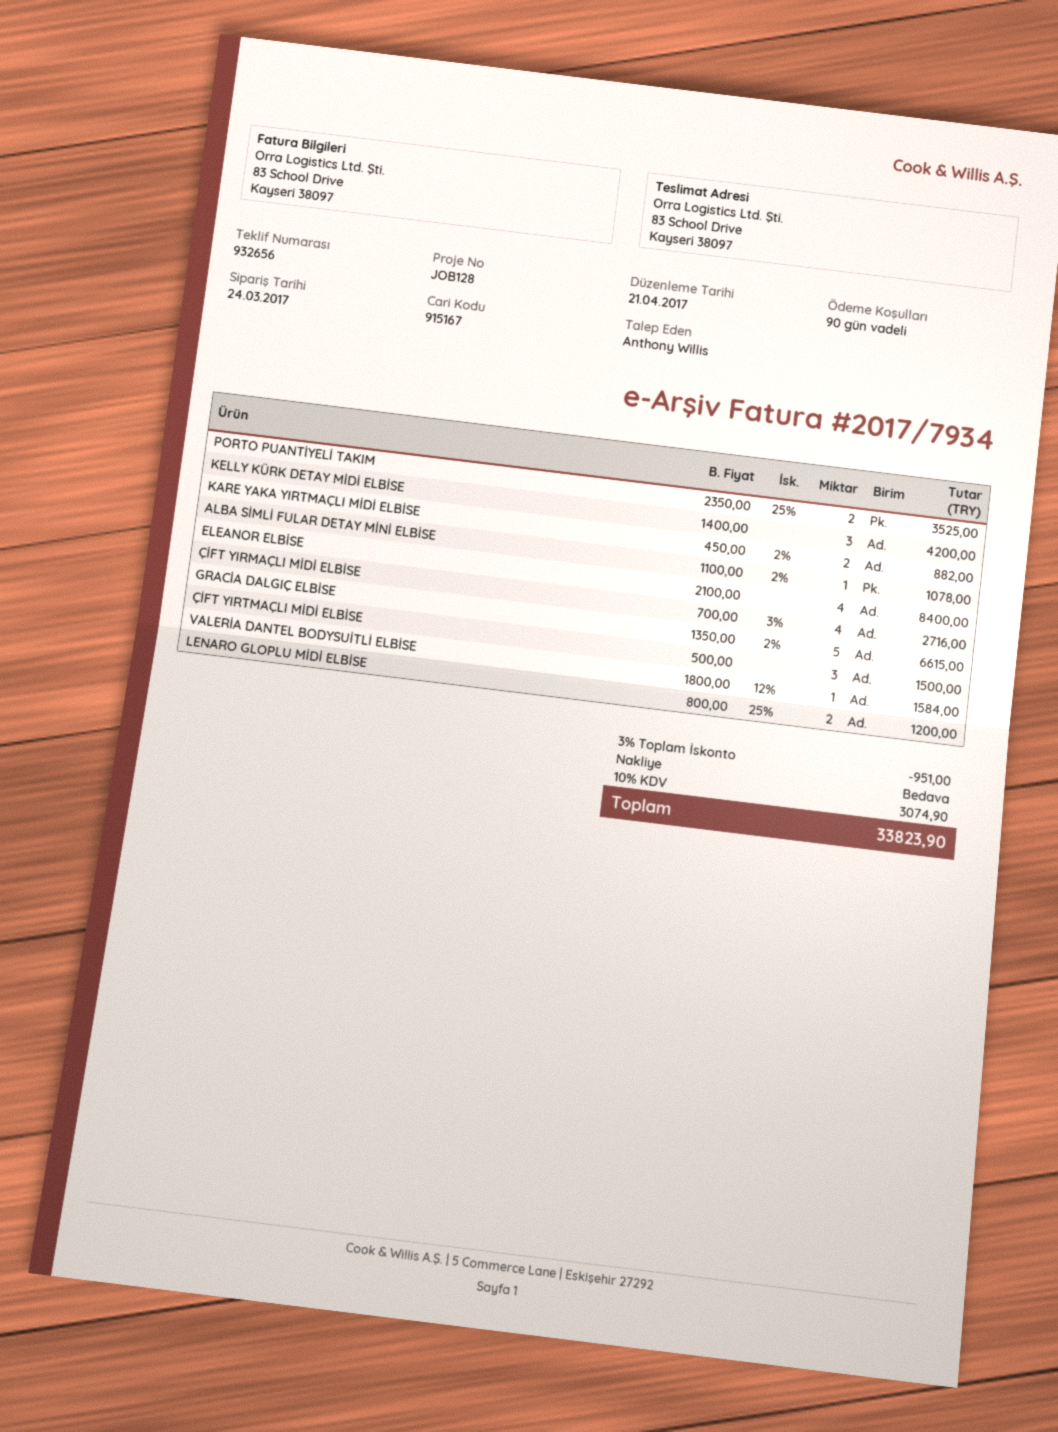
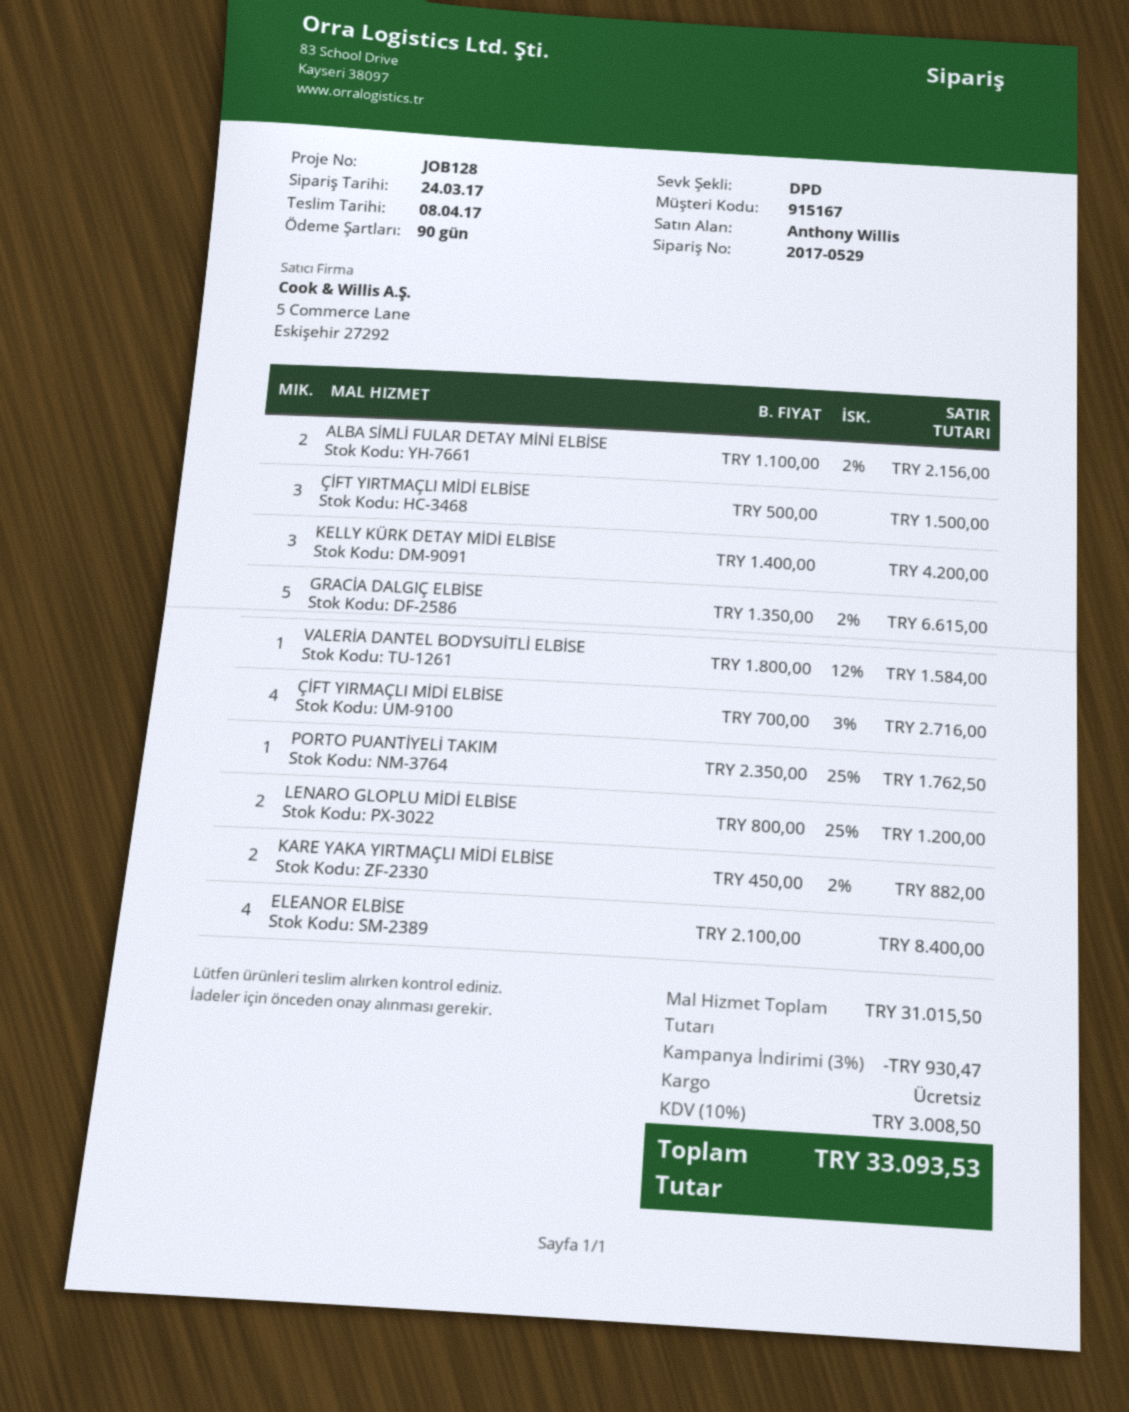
PORTO PUANTİYELİ TAKIM: 2 x 2350.00 - 25% = 3525.00 -> 1 x 2350.00 - 25% = 1762.50
ALBA SİMLİ FULAR DETAY MİNİ ELBİSE: 1 x 1100.00 - 2% = 1078.00 -> 2 x 1100.00 - 2% = 2156.00
discount: 3% = 951.00 -> 3% = 930.47
tax: 10% = 3074.90 -> 10% = 3008.50
total: 33823.90 -> 33093.53

